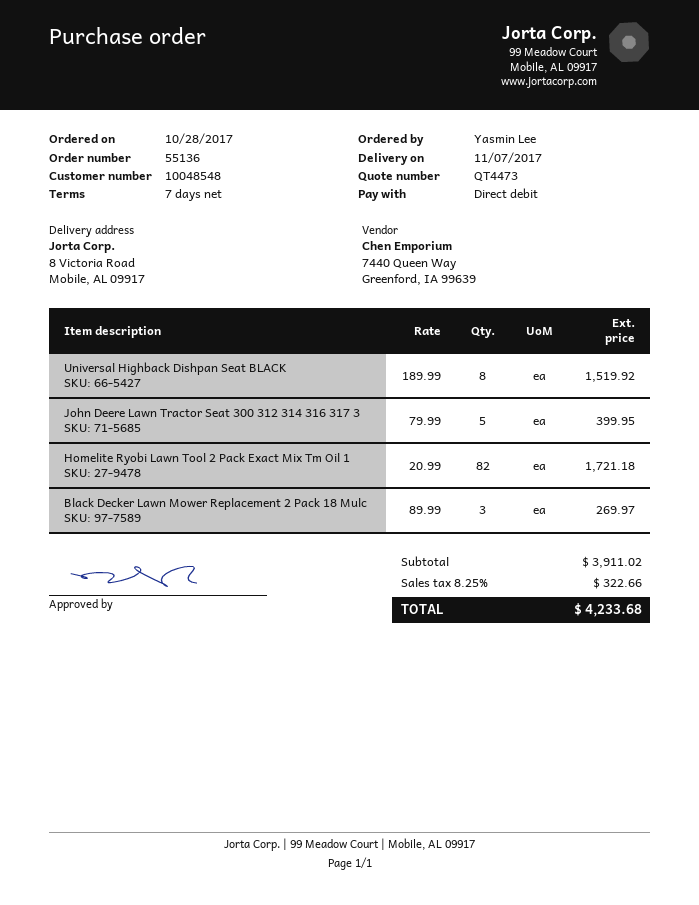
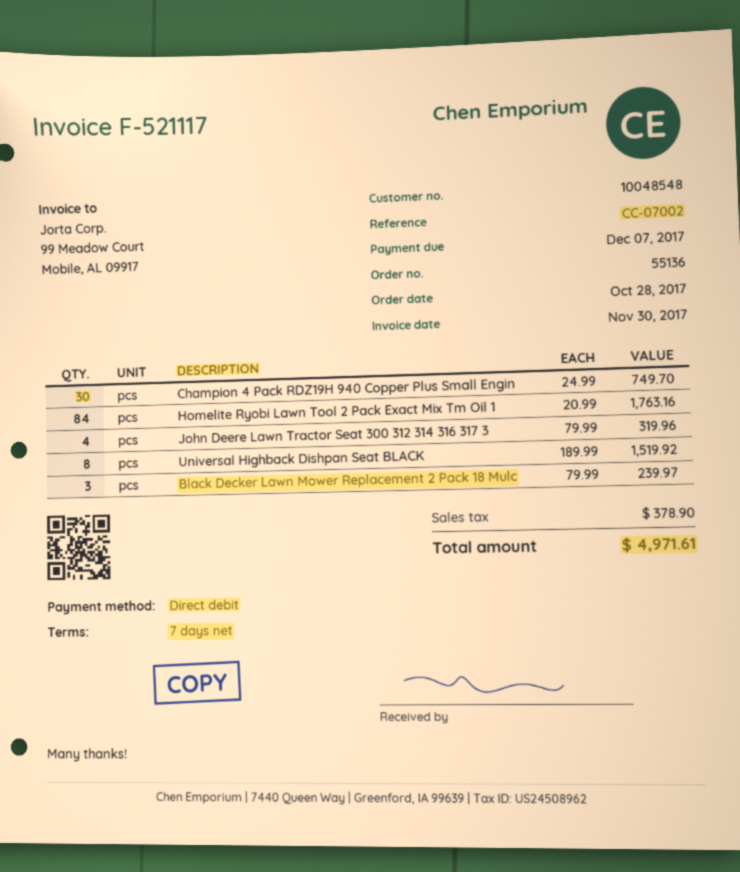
John Deere Lawn Tractor Seat 300 312 314 316 317 3: 5 x 79.99 = 399.95 -> 4 x 79.99 = 319.96
Homelite Ryobi Lawn Tool 2 Pack Exact Mix Tm Oil 1: 82 x 20.99 = 1721.18 -> 84 x 20.99 = 1763.16
Black Decker Lawn Mower Replacement 2 Pack 18 Mulc: 3 x 89.99 = 269.97 -> 3 x 79.99 = 239.97
Champion 4 Pack RDZ19H 940 Copper Plus Small Engin: none -> 30 x 24.99 = 749.70
tax: 322.66 -> 378.90
total: 4233.68 -> 4971.61

